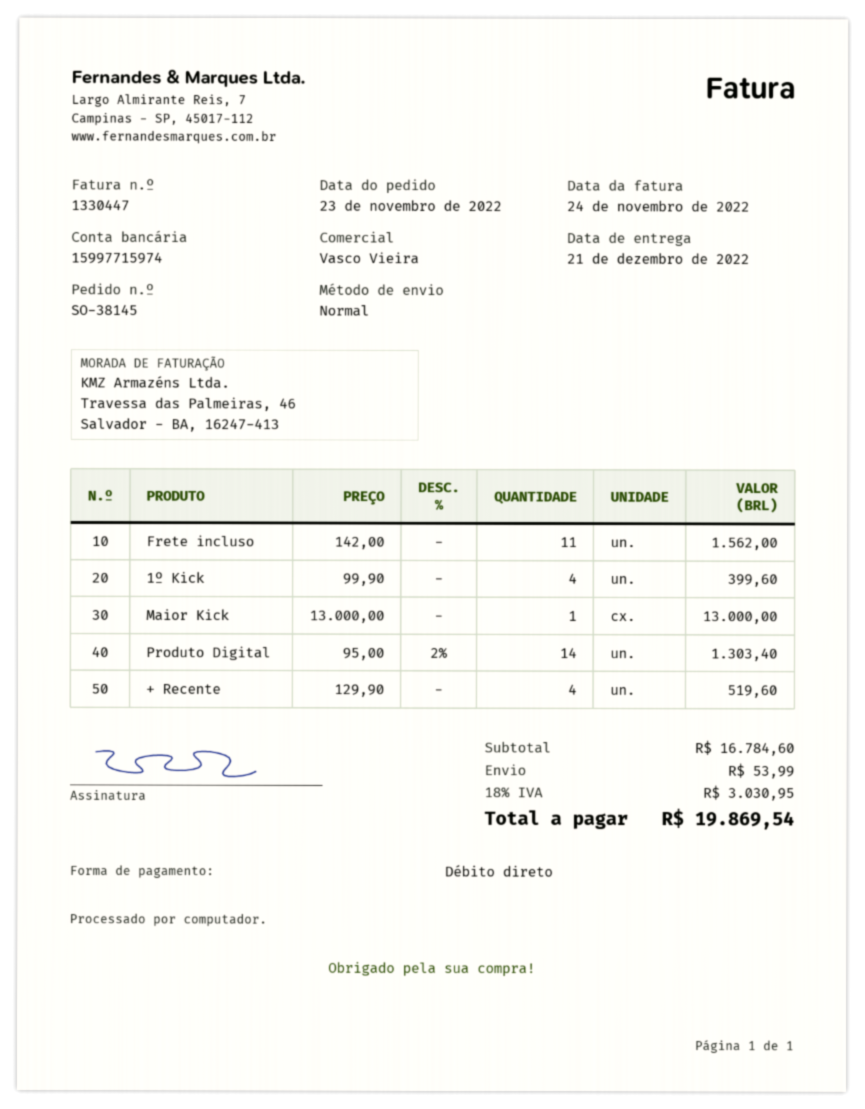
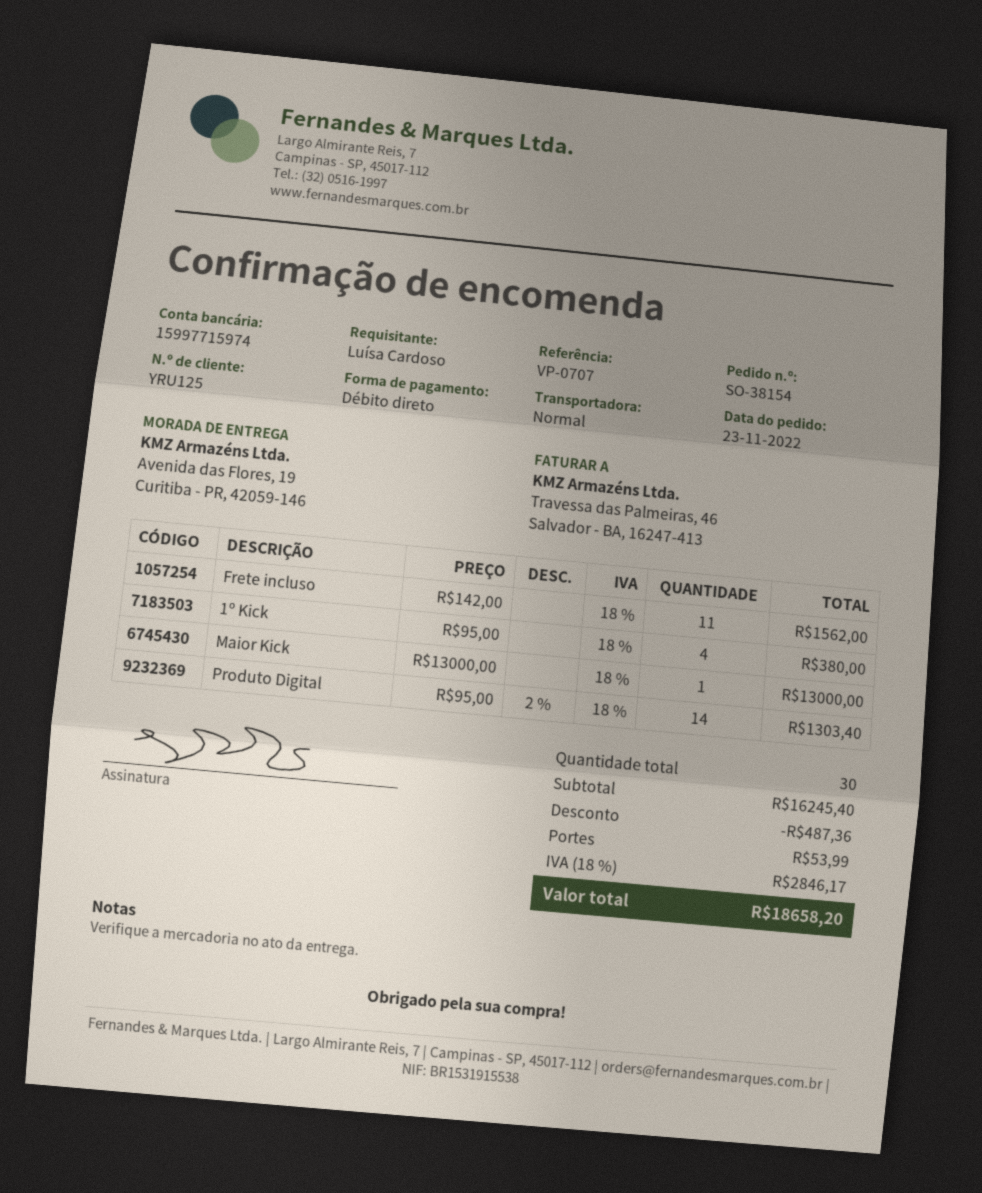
order number: SO-38145 -> SO-38154
1º Kick: 4 x 99.90 = 399.60 -> 4 x 95.00 = 380.00
+ Recente: 4 x 129.90 = 519.60 -> none
subtotal: 16784.60 -> 16245.40
discount: none -> 487.36
tax: 18% = 3030.95 -> 18% = 2846.17
total: 19869.54 -> 18658.20

